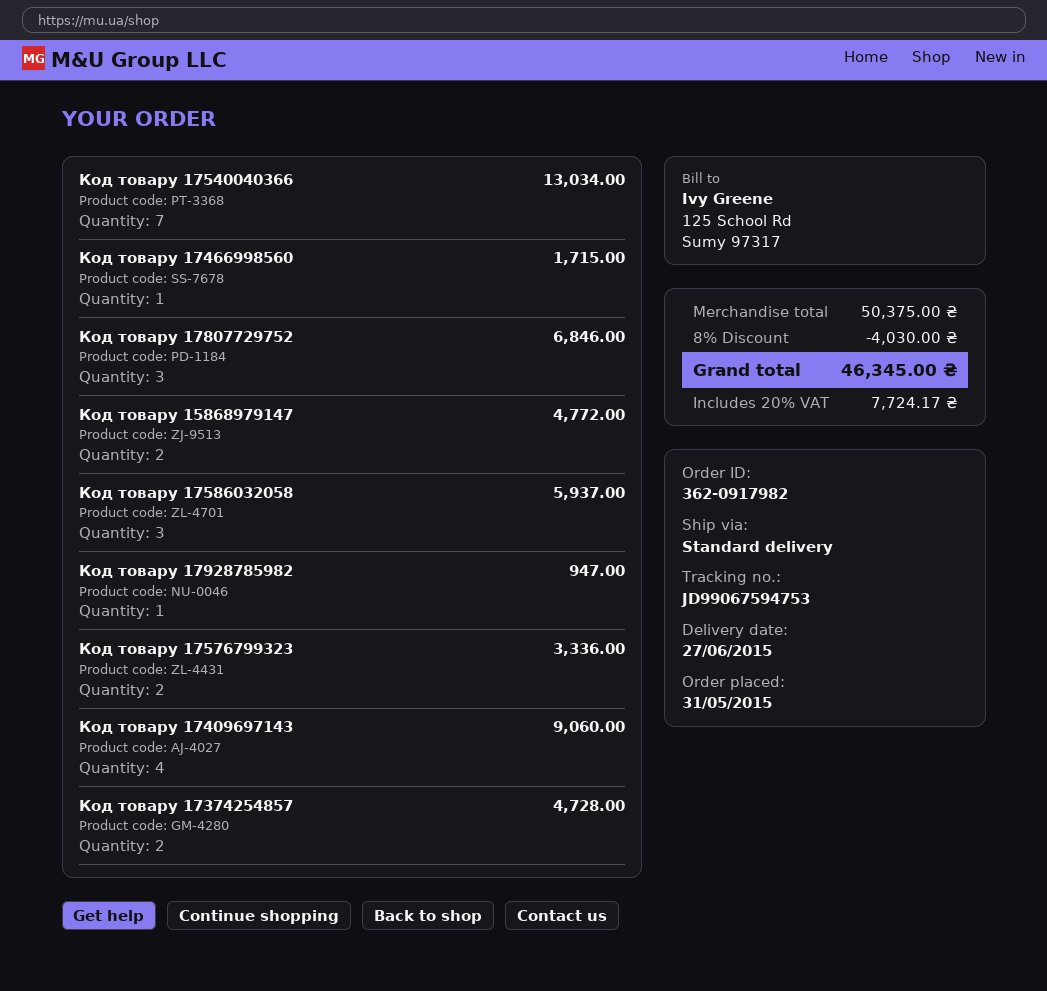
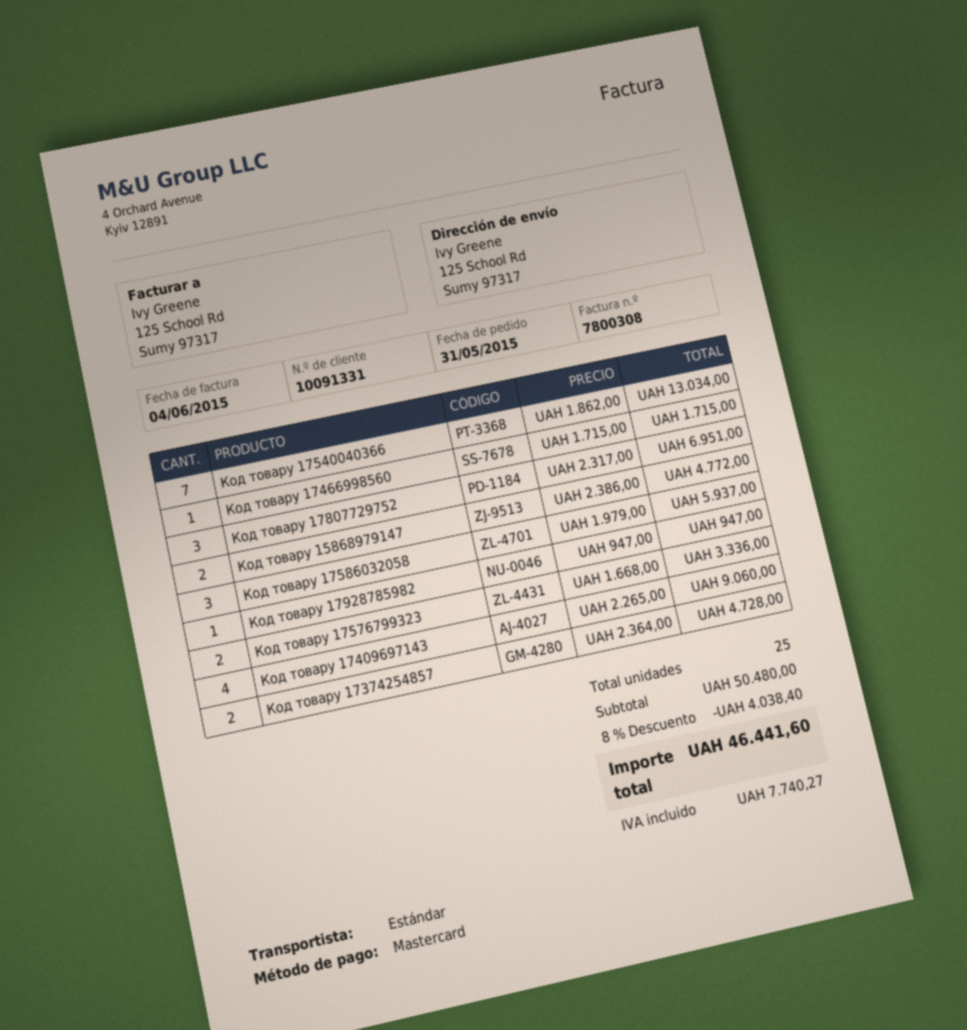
Код товару 17807729752: 3 for 6846.00 -> 3 for 6951.00
subtotal: 50375.00 -> 50480.00
discount: 8% = 4030.00 -> 8% = 4038.40
tax: 7724.17 -> 7740.27
total: 46345.00 -> 46441.60

